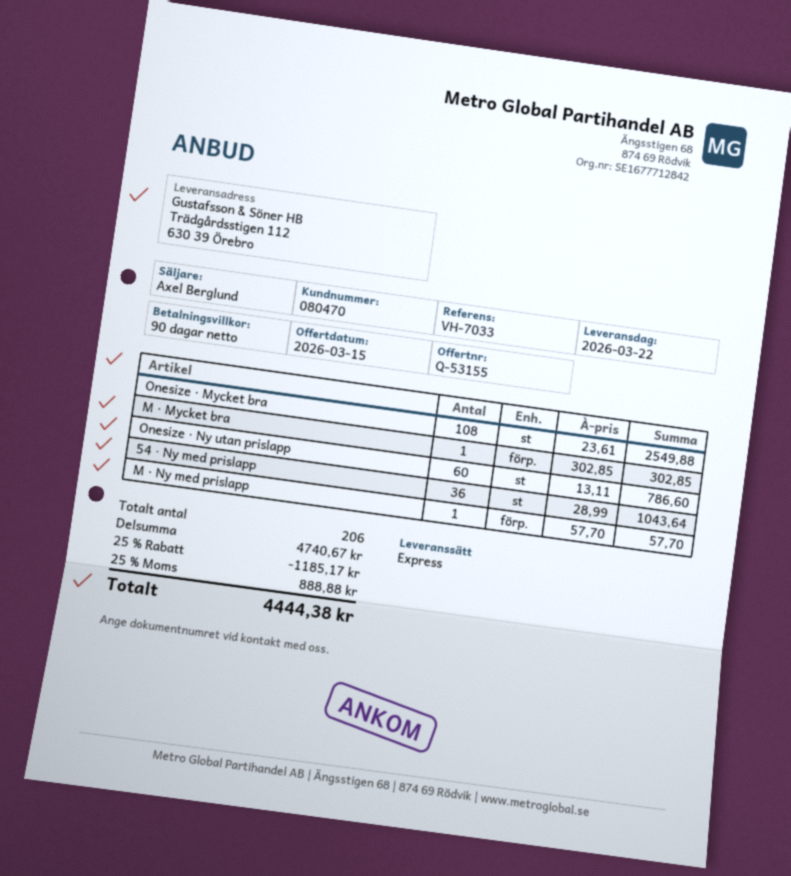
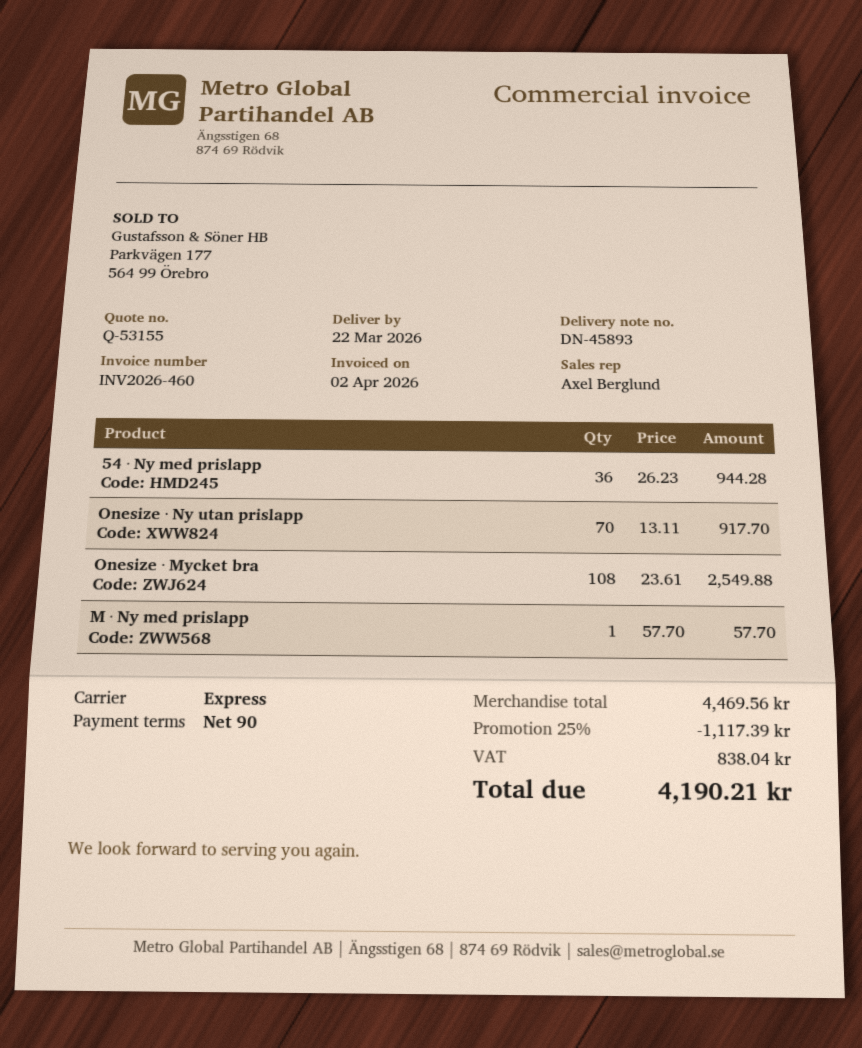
M · Mycket bra: 1 x 302.85 = 302.85 -> none
Onesize · Ny utan prislapp: 60 x 13.11 = 786.60 -> 70 x 13.11 = 917.70
54 · Ny med prislapp: 36 x 28.99 = 1043.64 -> 36 x 26.23 = 944.28
subtotal: 4740.67 -> 4469.56
discount: 25% = 1185.17 -> 25% = 1117.39
tax: 888.88 -> 838.04
total: 4444.38 -> 4190.21

